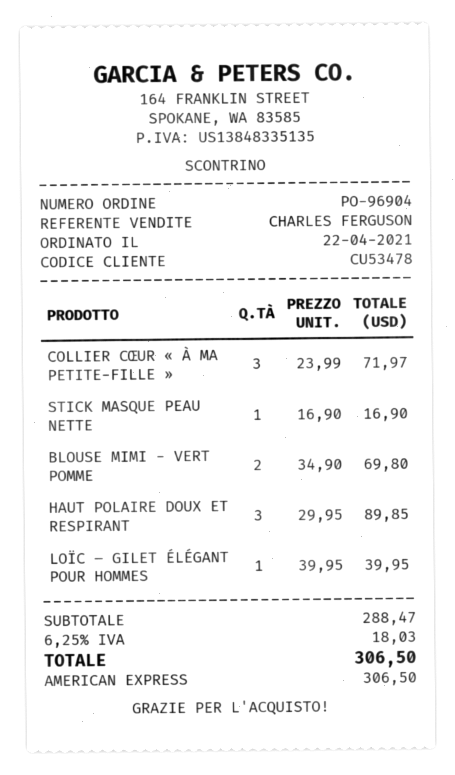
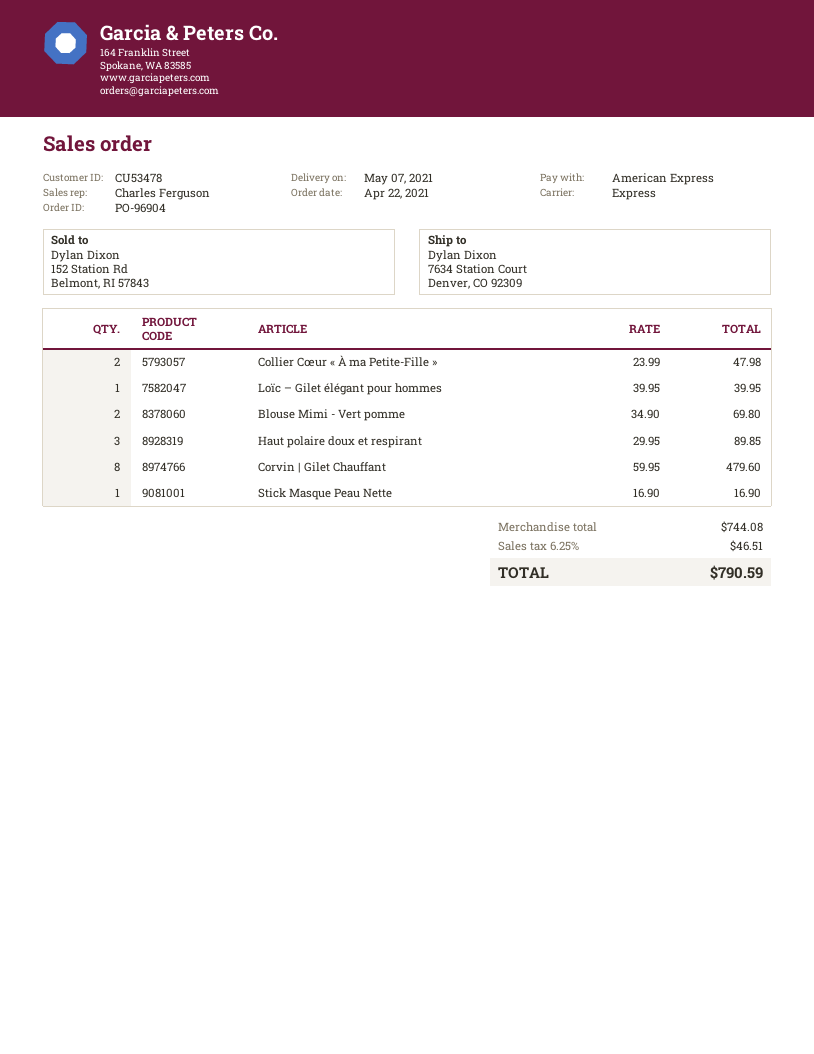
COLLIER CŒUR « À MA PETITE-FILLE »: 3 x 23.99 = 71.97 -> 2 x 23.99 = 47.98
Corvin | Gilet Chauffant: none -> 8 x 59.95 = 479.60
subtotal: 288.47 -> 744.08
tax: 6.25% = 18.03 -> 6.25% = 46.51
total: 306.50 -> 790.59

